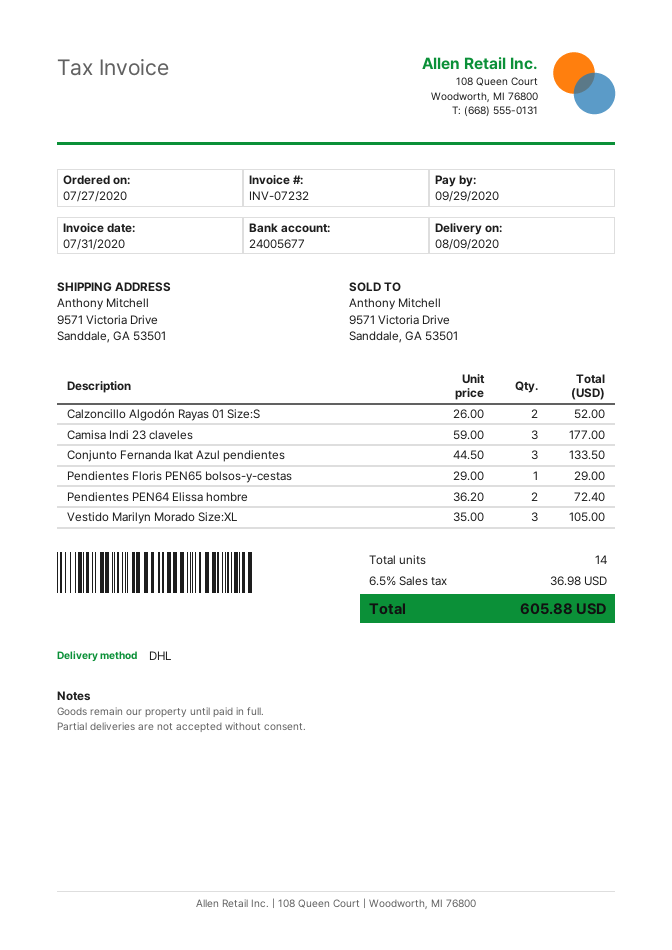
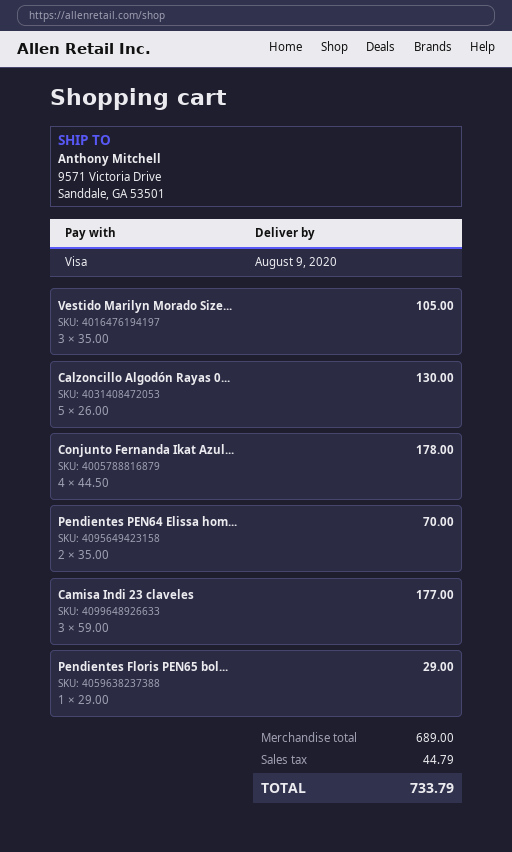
Calzoncillo Algodón Rayas 01 Size:S: 2 x 26.00 = 52.00 -> 5 x 26.00 = 130.00
Conjunto Fernanda Ikat Azul pendientes: 3 x 44.50 = 133.50 -> 4 x 44.50 = 178.00
Pendientes PEN64 Elissa hombre: 2 x 36.20 = 72.40 -> 2 x 35.00 = 70.00
tax: 36.98 -> 44.79
total: 605.88 -> 733.79

